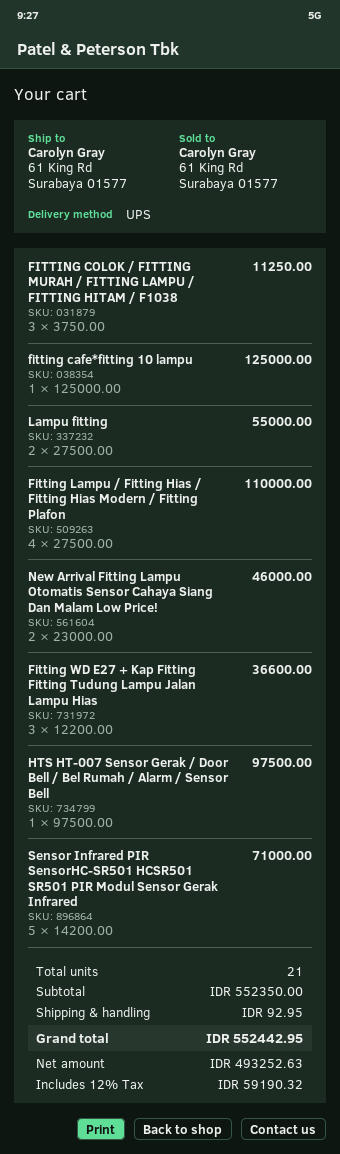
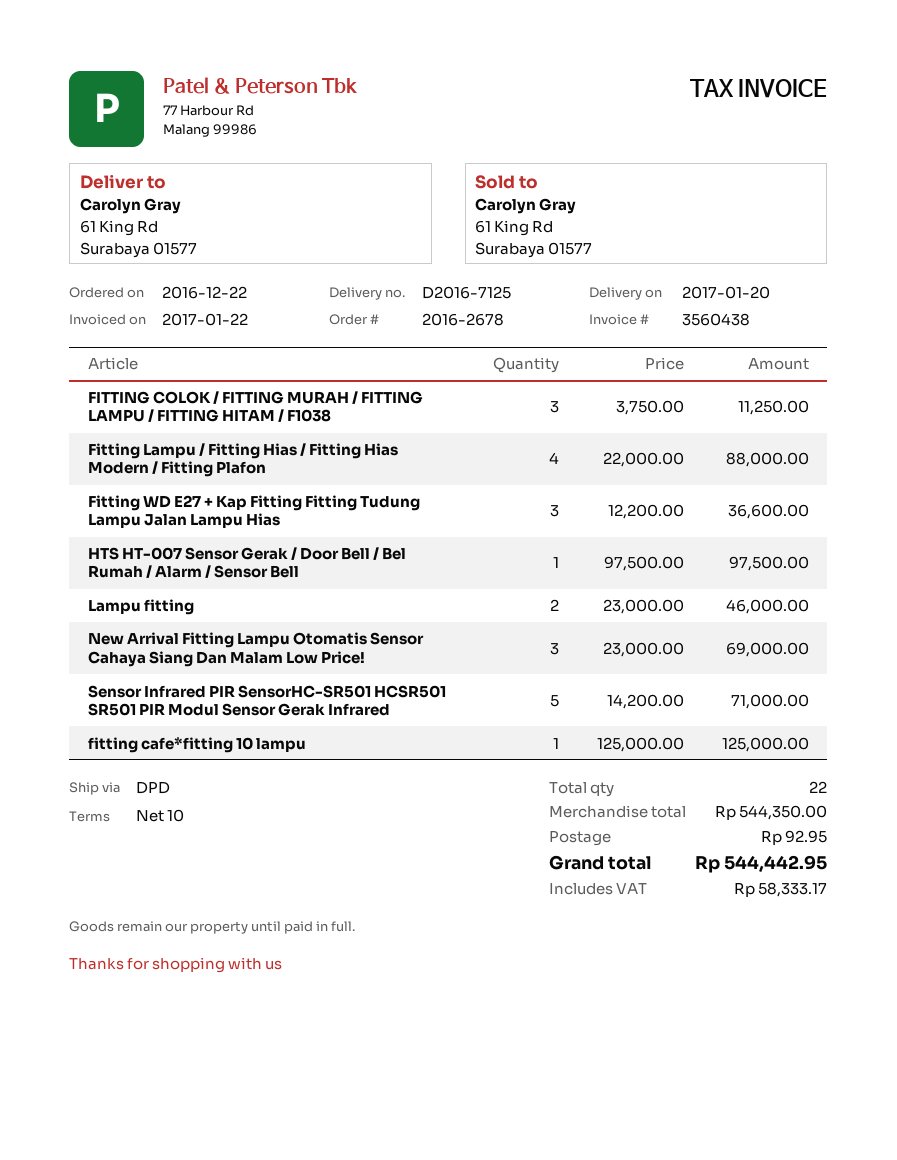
shipping method: UPS -> DPD
Lampu fitting: 2 x 27500.00 = 55000.00 -> 2 x 23000.00 = 46000.00
Fitting Lampu / Fitting Hias / Fitting Hias Modern / Fitting Plafon: 4 x 27500.00 = 110000.00 -> 4 x 22000.00 = 88000.00
New Arrival Fitting Lampu Otomatis Sensor Cahaya Siang Dan Malam Low Price!: 2 x 23000.00 = 46000.00 -> 3 x 23000.00 = 69000.00
total quantity: 21 -> 22
subtotal: 552350.00 -> 544350.00
tax: 59190.32 -> 58333.17
total: 552442.95 -> 544442.95

